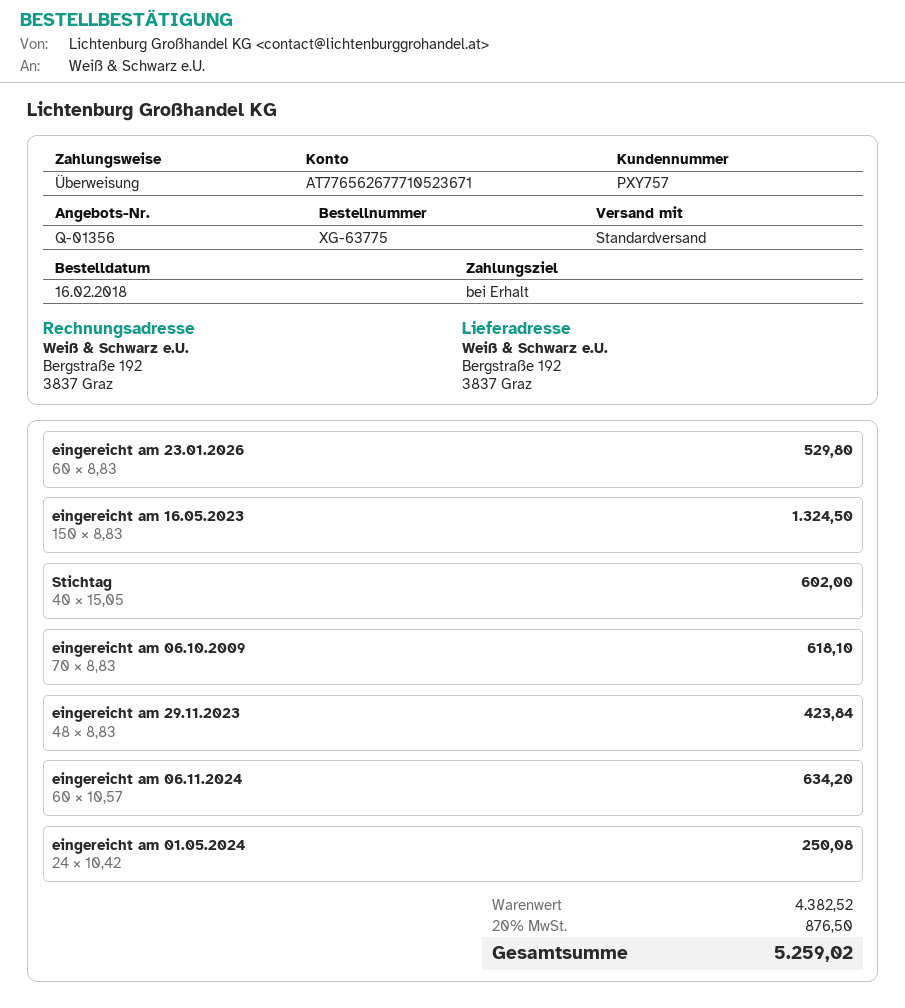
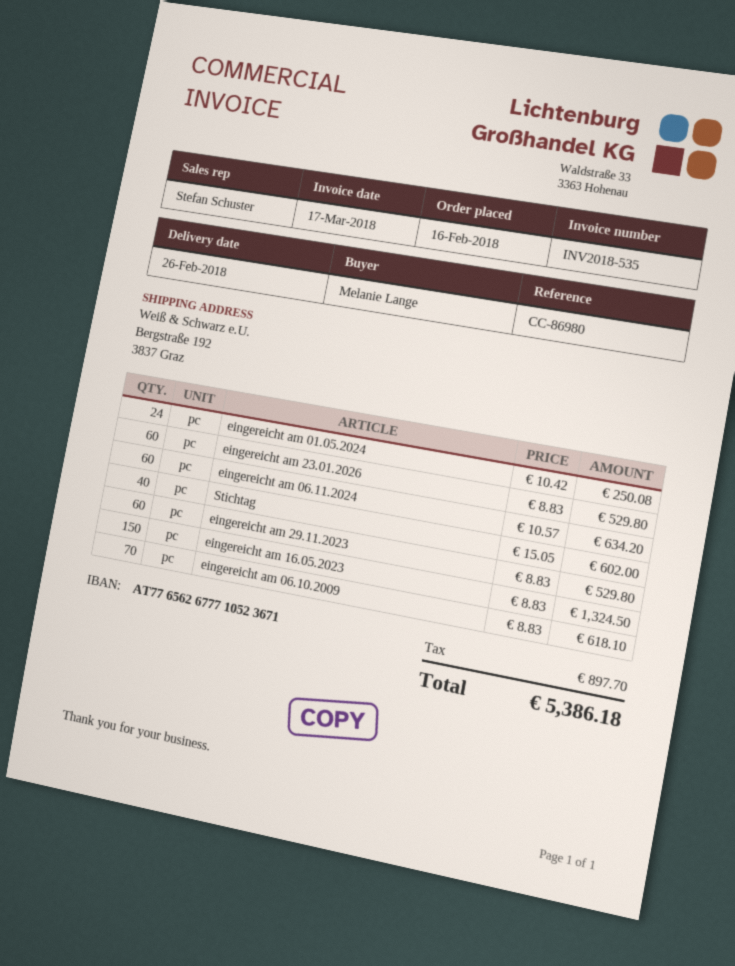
eingereicht am 29.11.2023: 48 x 8.83 = 423.84 -> 60 x 8.83 = 529.80
tax: 876.50 -> 897.70
total: 5259.02 -> 5386.18

